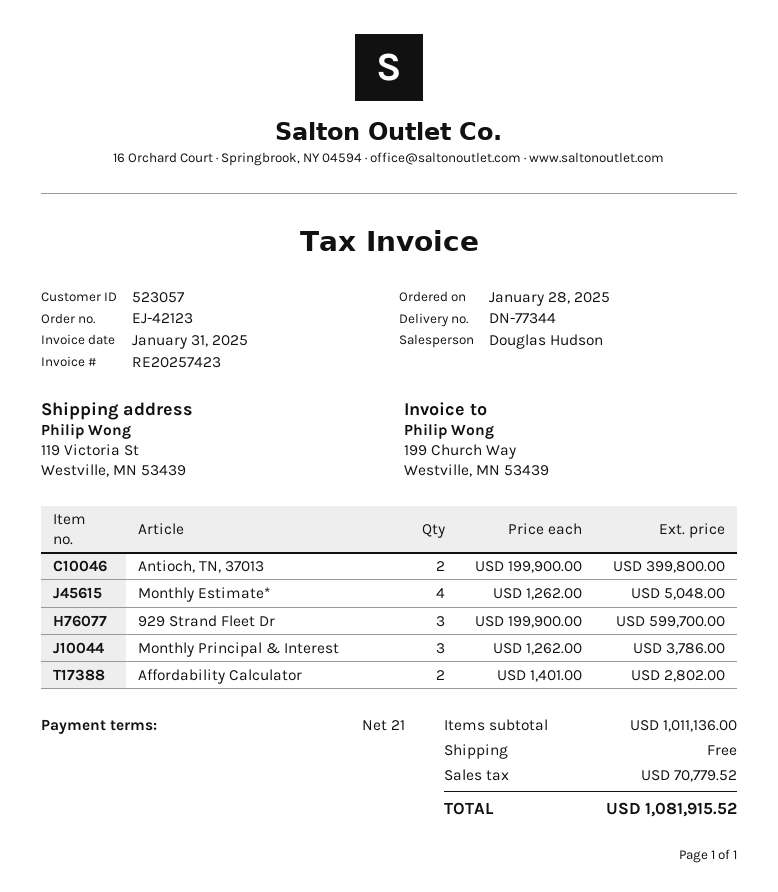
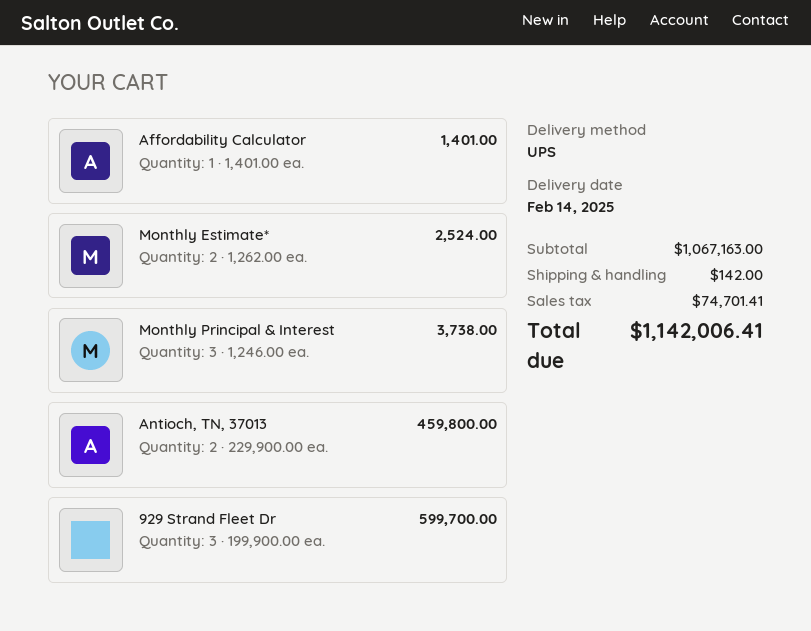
Antioch, TN, 37013: 2 x 199900.00 = 399800.00 -> 2 x 229900.00 = 459800.00
Monthly Estimate*: 4 x 1262.00 = 5048.00 -> 2 x 1262.00 = 2524.00
Monthly Principal & Interest: 3 x 1262.00 = 3786.00 -> 3 x 1246.00 = 3738.00
Affordability Calculator: 2 x 1401.00 = 2802.00 -> 1 x 1401.00 = 1401.00
subtotal: 1011136.00 -> 1067163.00
shipping: 0.00 -> 142.00
tax: 70779.52 -> 74701.41
total: 1081915.52 -> 1142006.41

